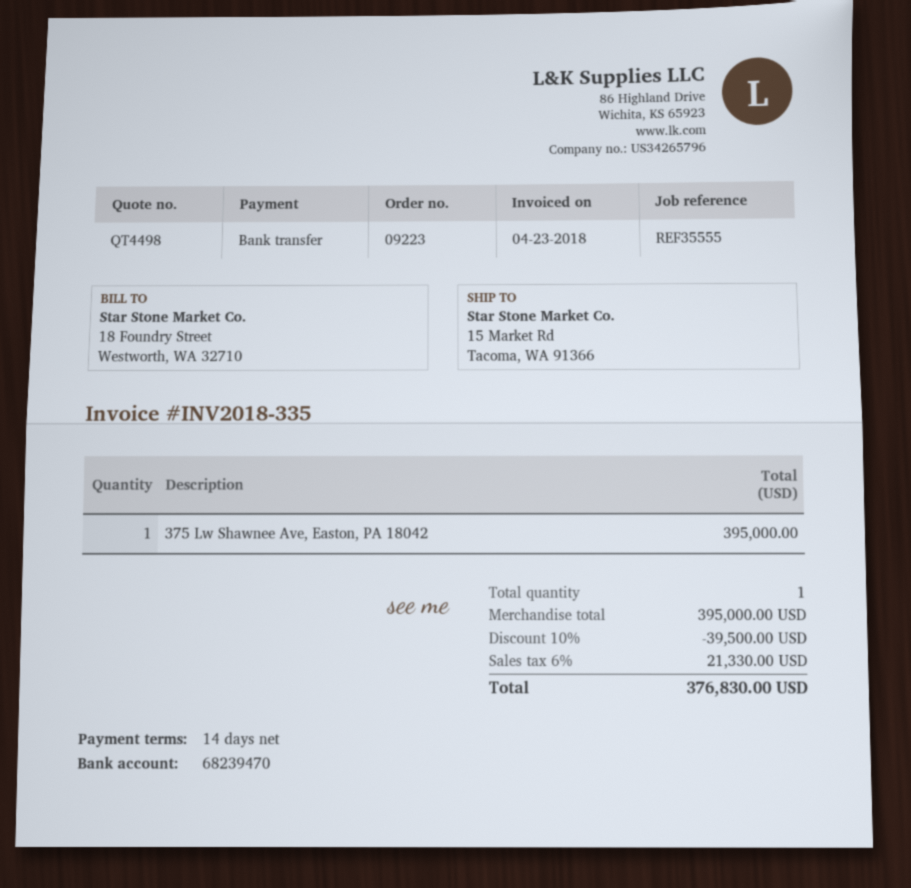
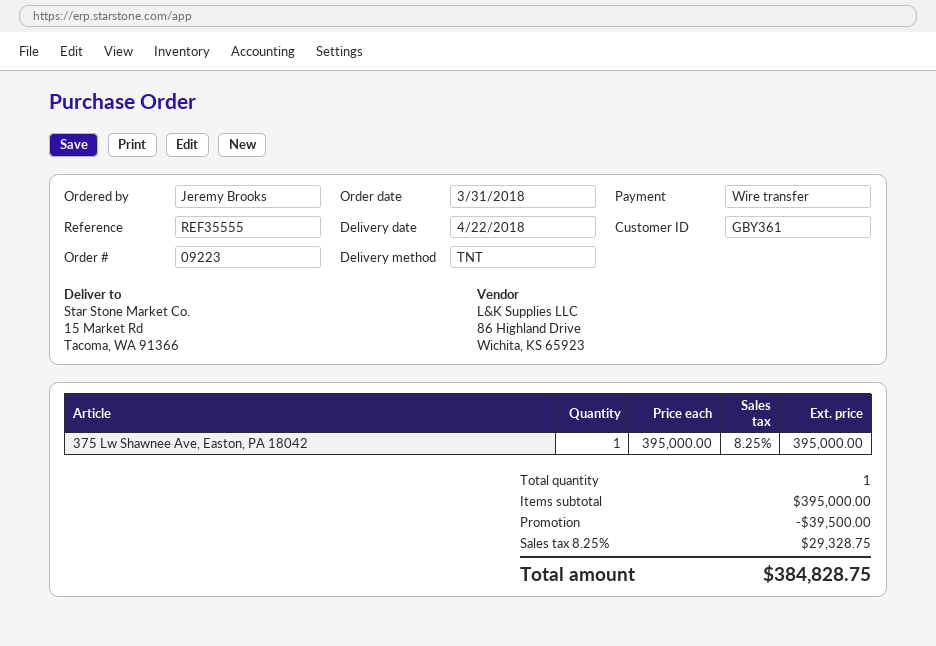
tax: 6% = 21330.00 -> 8.25% = 29328.75
total: 376830.00 -> 384828.75

